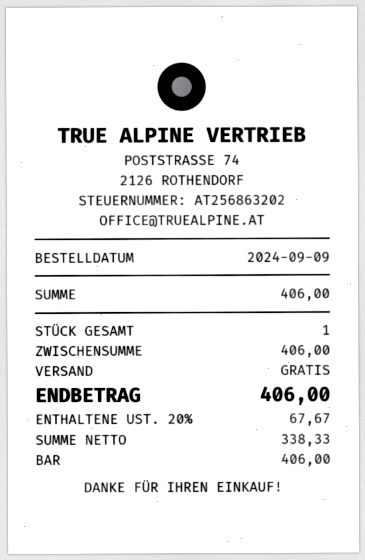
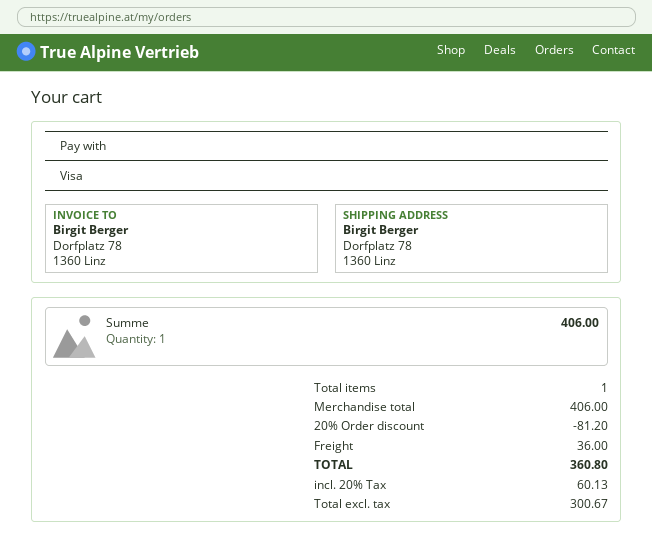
payment method: cash -> Visa
discount: none -> 20% = 81.20
shipping: 0.00 -> 36.00
net: 338.33 -> 300.67
tax: 20% = 67.67 -> 20% = 60.13
total: 406.00 -> 360.80

